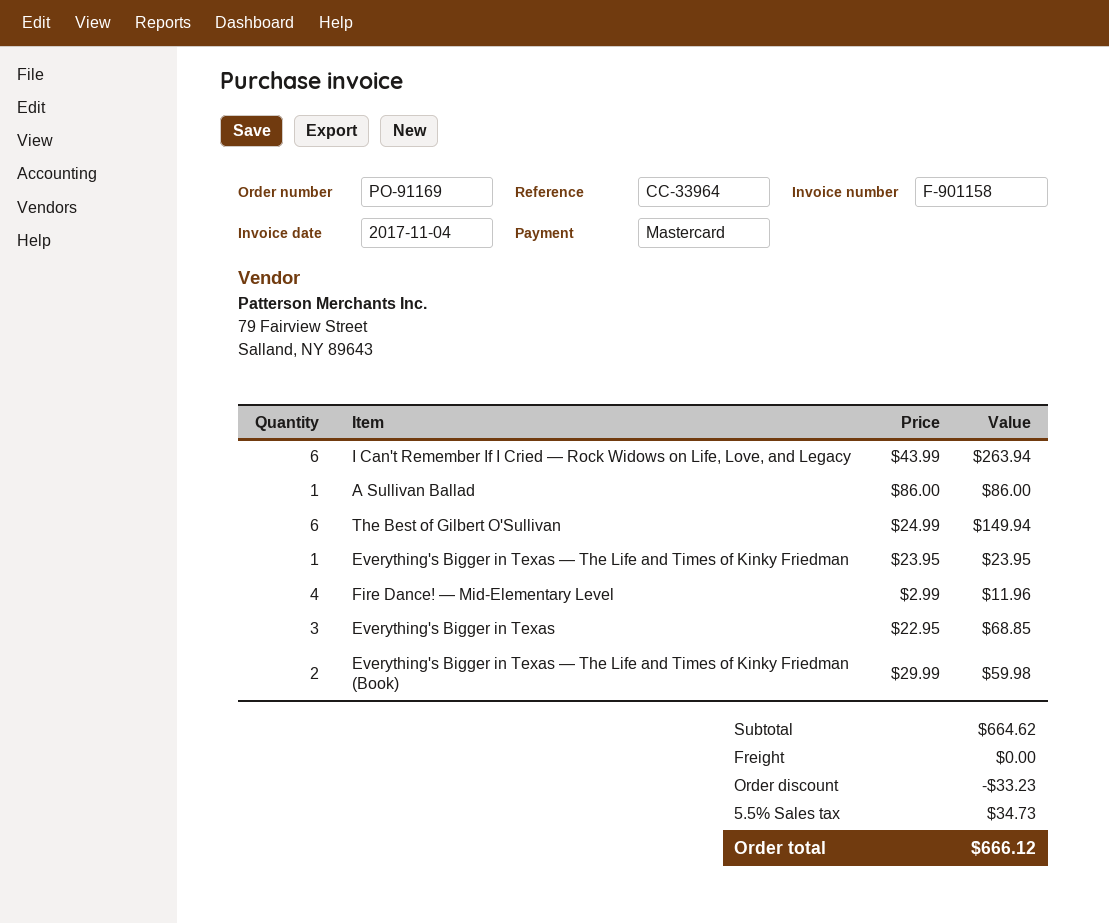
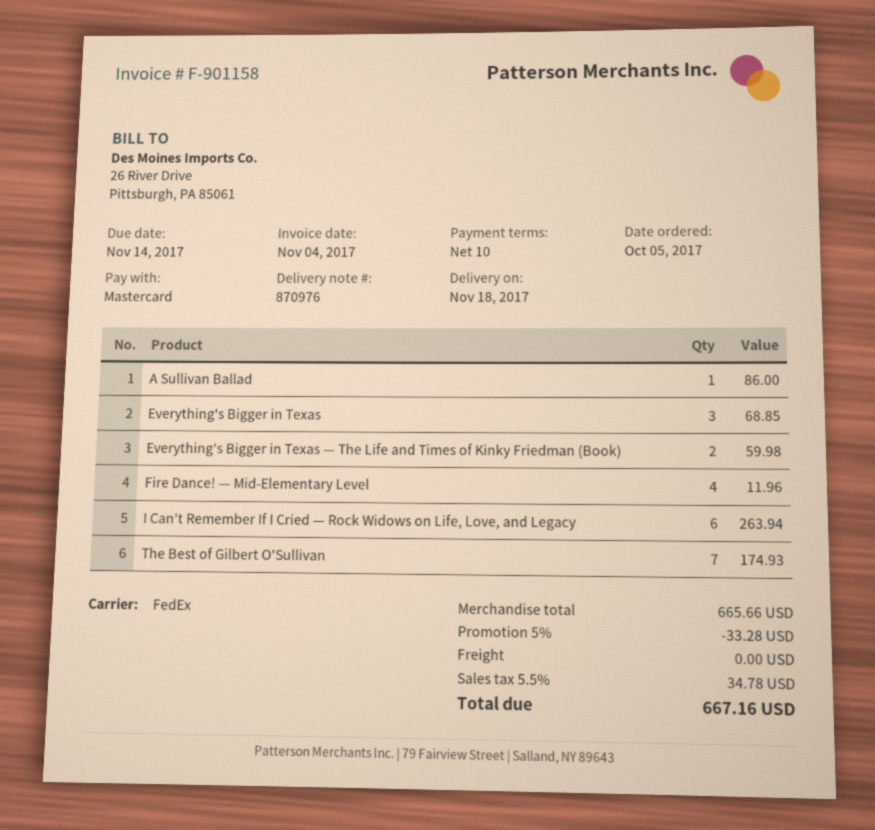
The Best of Gilbert O'Sullivan: 6 for 149.94 -> 7 for 174.93
Everything's Bigger in Texas — The Life and Times of Kinky Friedman: 1 for 23.95 -> none
subtotal: 664.62 -> 665.66
discount: 33.23 -> 33.28
tax: 5.5% = 34.73 -> 5.5% = 34.78
total: 666.12 -> 667.16

